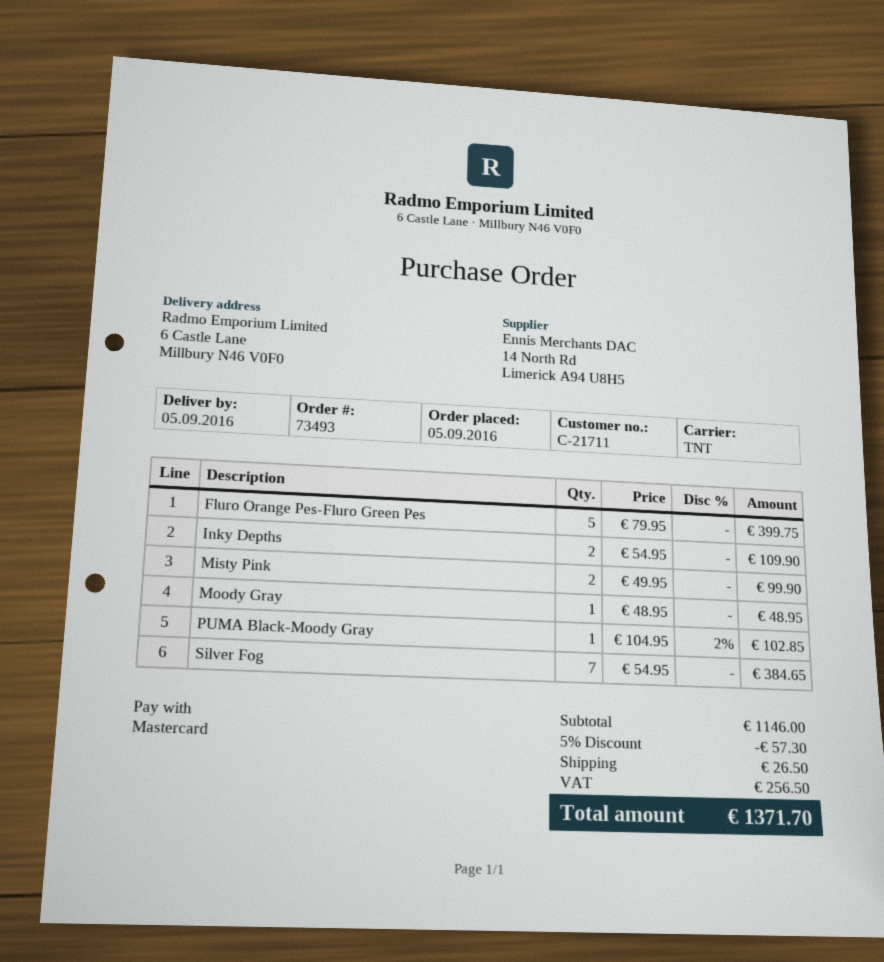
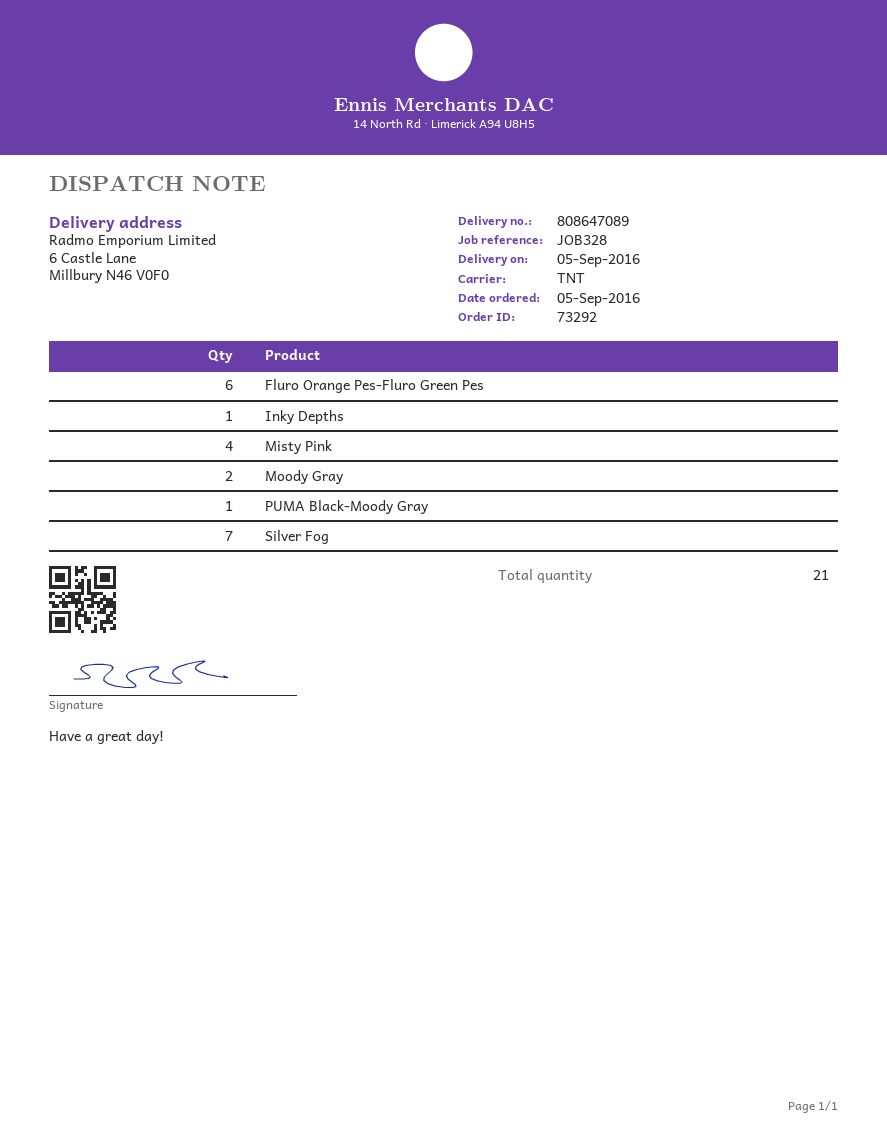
order number: 73493 -> 73292
Fluro Orange Pes-Fluro Green Pes: 5 -> 6
Inky Depths: 2 -> 1
Misty Pink: 2 -> 4
Moody Gray: 1 -> 2

